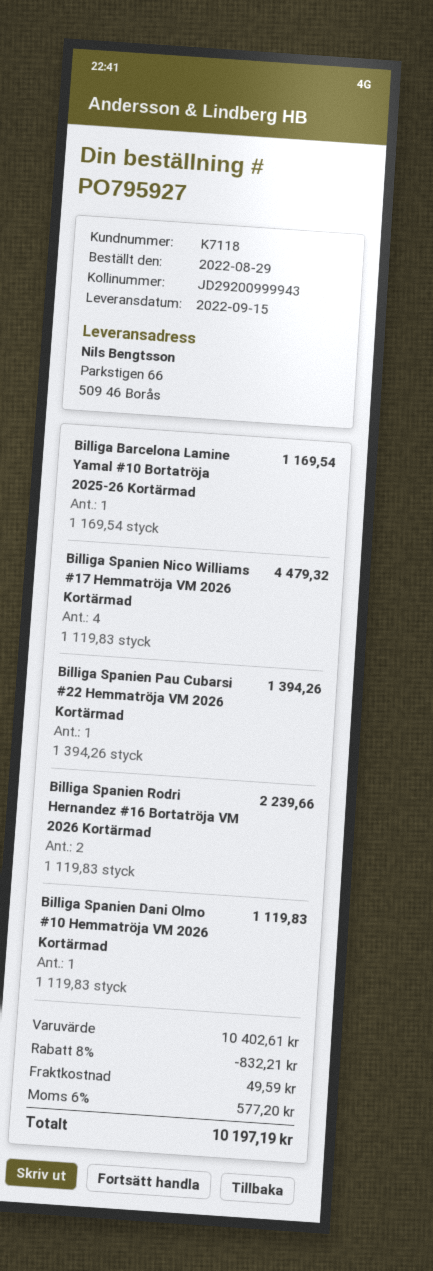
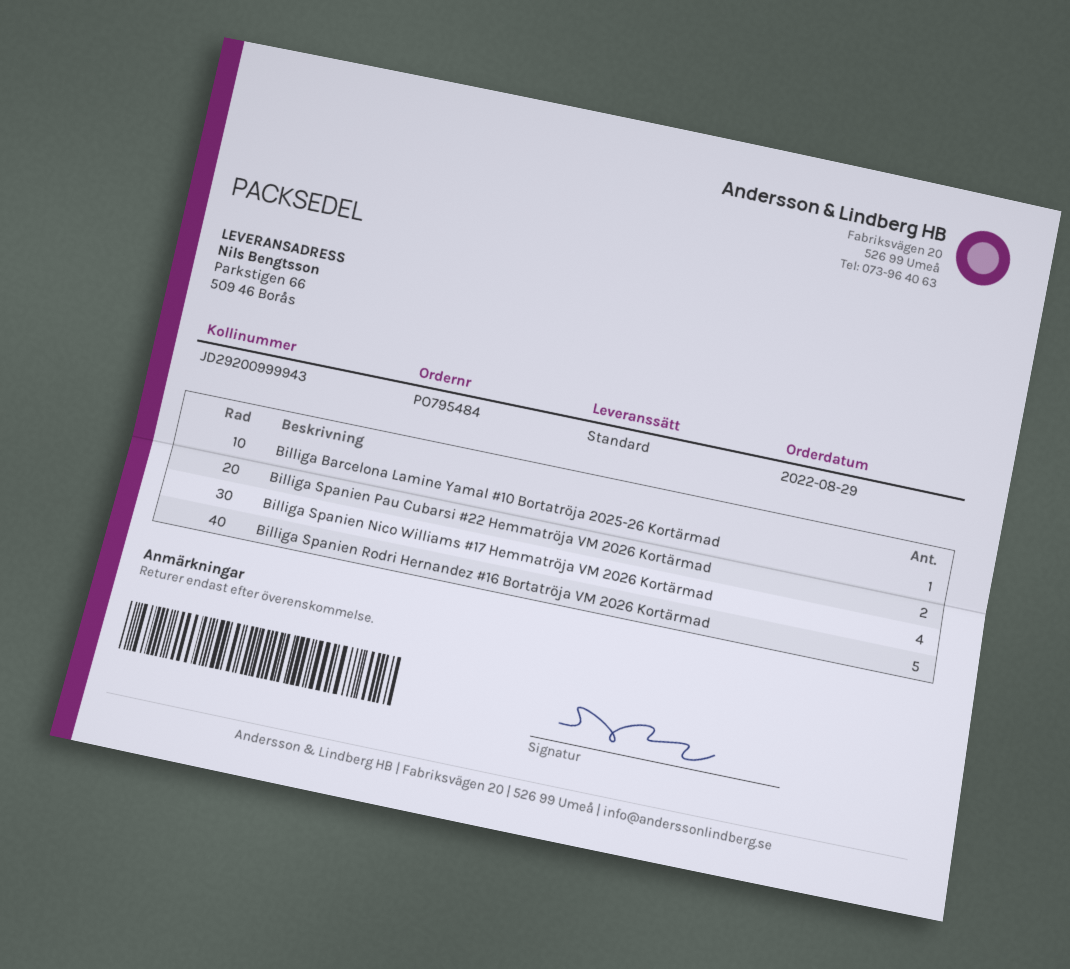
order number: PO795927 -> PO795484
Billiga Spanien Pau Cubarsi #22 Hemmatröja VM 2026 Kortärmad: 1 -> 2
Billiga Spanien Rodri Hernandez #16 Bortatröja VM 2026 Kortärmad: 2 -> 5
Billiga Spanien Dani Olmo #10 Hemmatröja VM 2026 Kortärmad: 1 -> none

